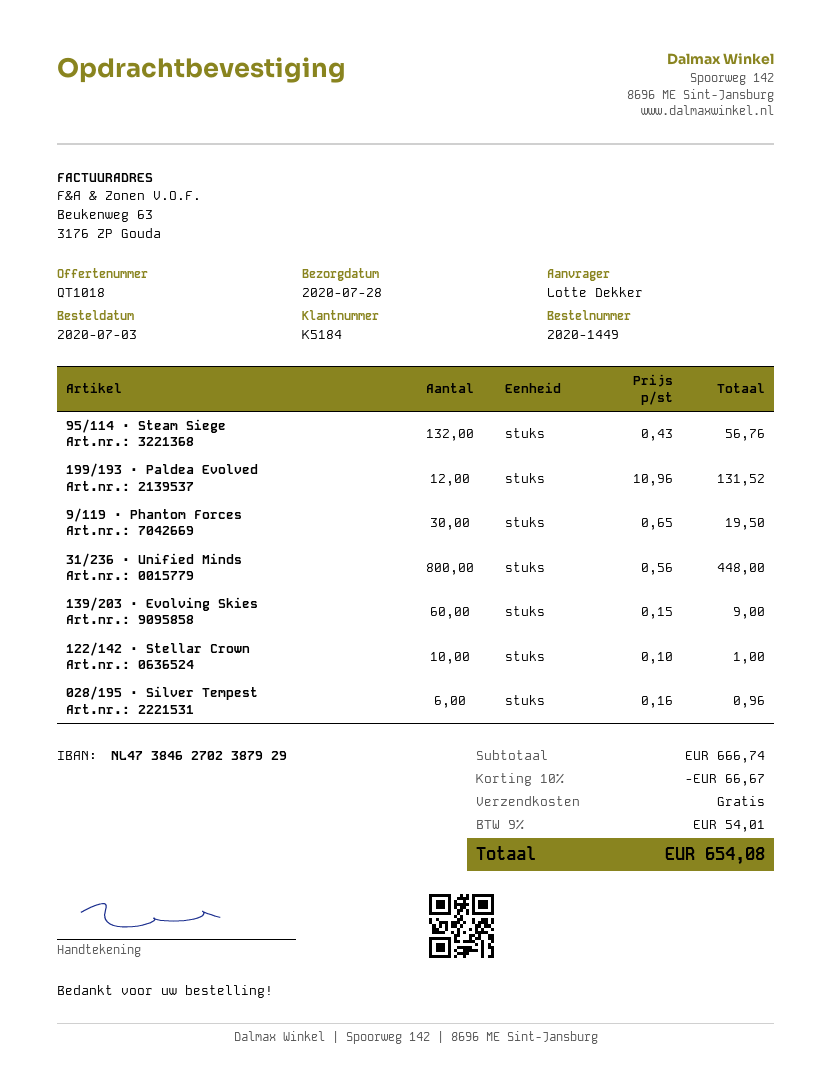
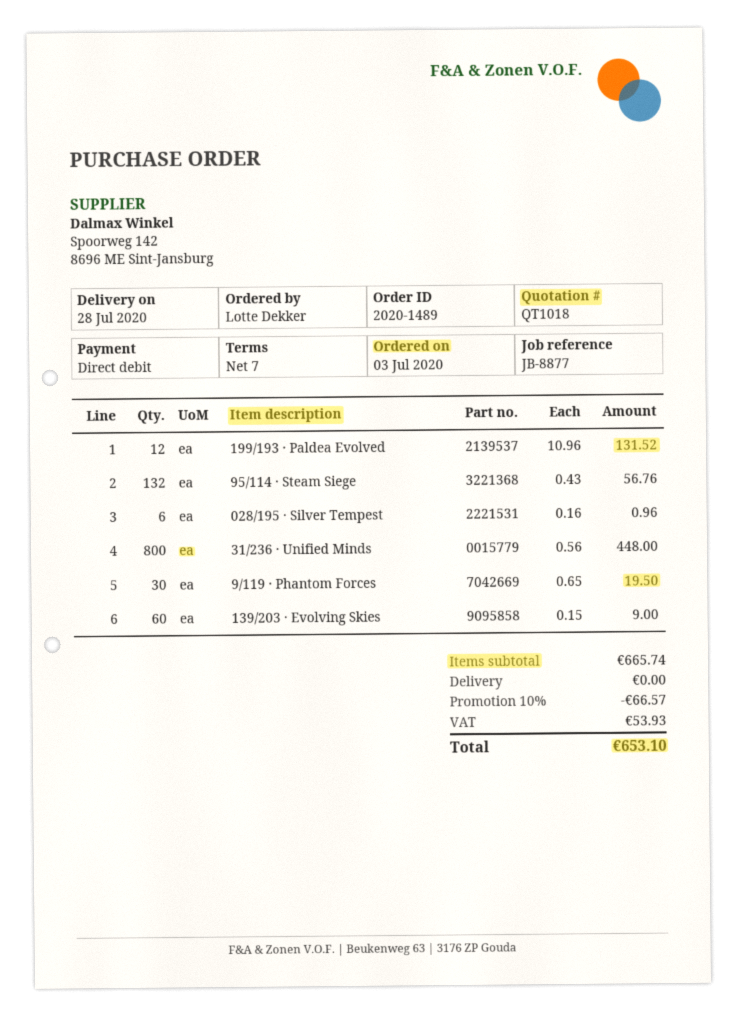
order number: 2020-1449 -> 2020-1489
122/142 · Stellar Crown: 10 x 0.10 = 1.00 -> none
subtotal: 666.74 -> 665.74
discount: 10% = 66.67 -> 10% = 66.57
tax: 54.01 -> 53.93
total: 654.08 -> 653.10

